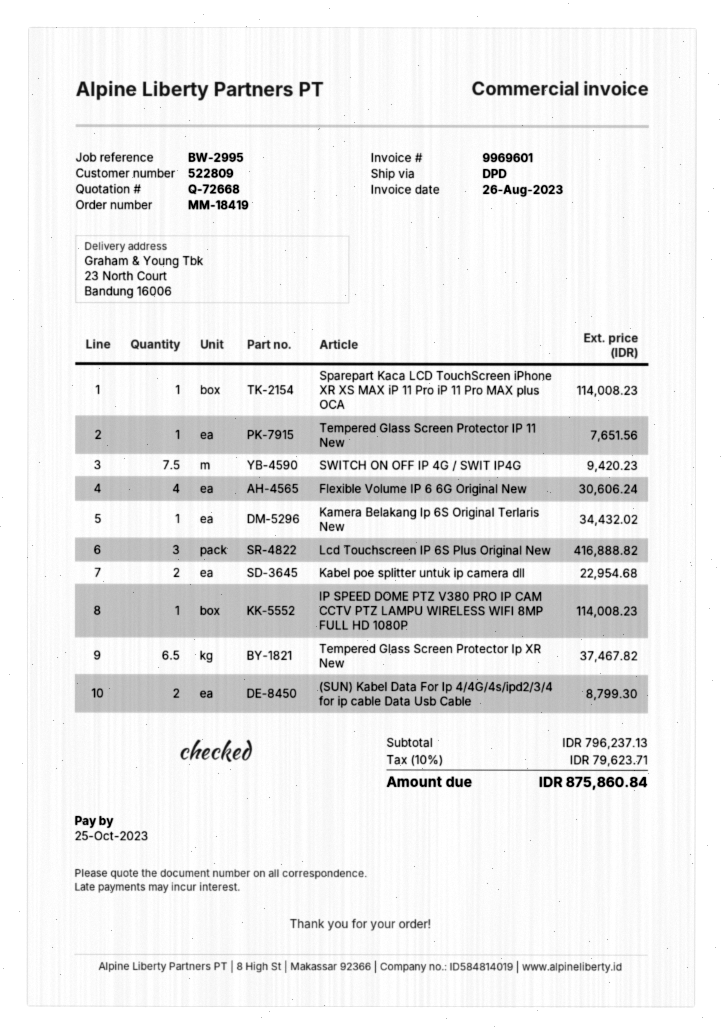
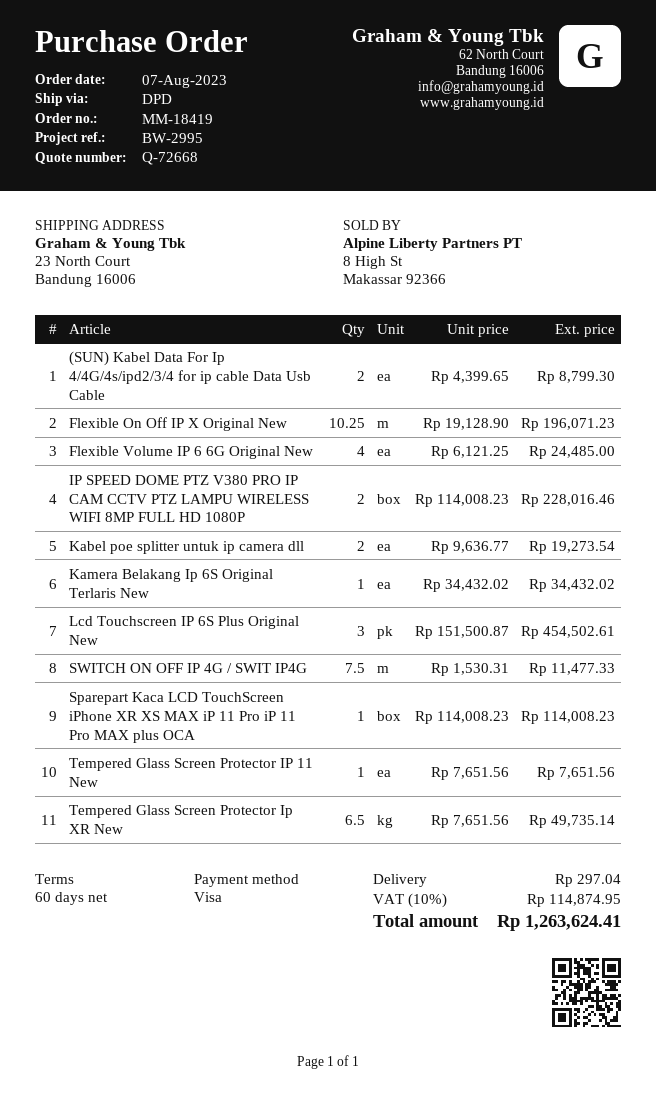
SWITCH ON OFF IP 4G / SWIT IP4G: 7.5 for 9420.23 -> 7.5 for 11477.33
Flexible Volume IP 6 6G Original New: 4 for 30606.24 -> 4 for 24485.00
Lcd Touchscreen IP 6S Plus Original New: 3 for 416888.82 -> 3 for 454502.61
Kabel poe splitter untuk ip camera dll: 2 for 22954.68 -> 2 for 19273.54
IP SPEED DOME PTZ V380 PRO IP CAM CCTV PTZ LAMPU WIRELESS WIFI 8MP FULL HD 1080P: 1 for 114008.23 -> 2 for 228016.46
Tempered Glass Screen Protector Ip XR New: 6.5 for 37467.82 -> 6.5 for 49735.14
Flexible On Off IP X Original New: none -> 10.25 for 196071.23
shipping: none -> 297.04
tax: 10% = 79623.71 -> 10% = 114874.95
total: 875860.84 -> 1263624.41

